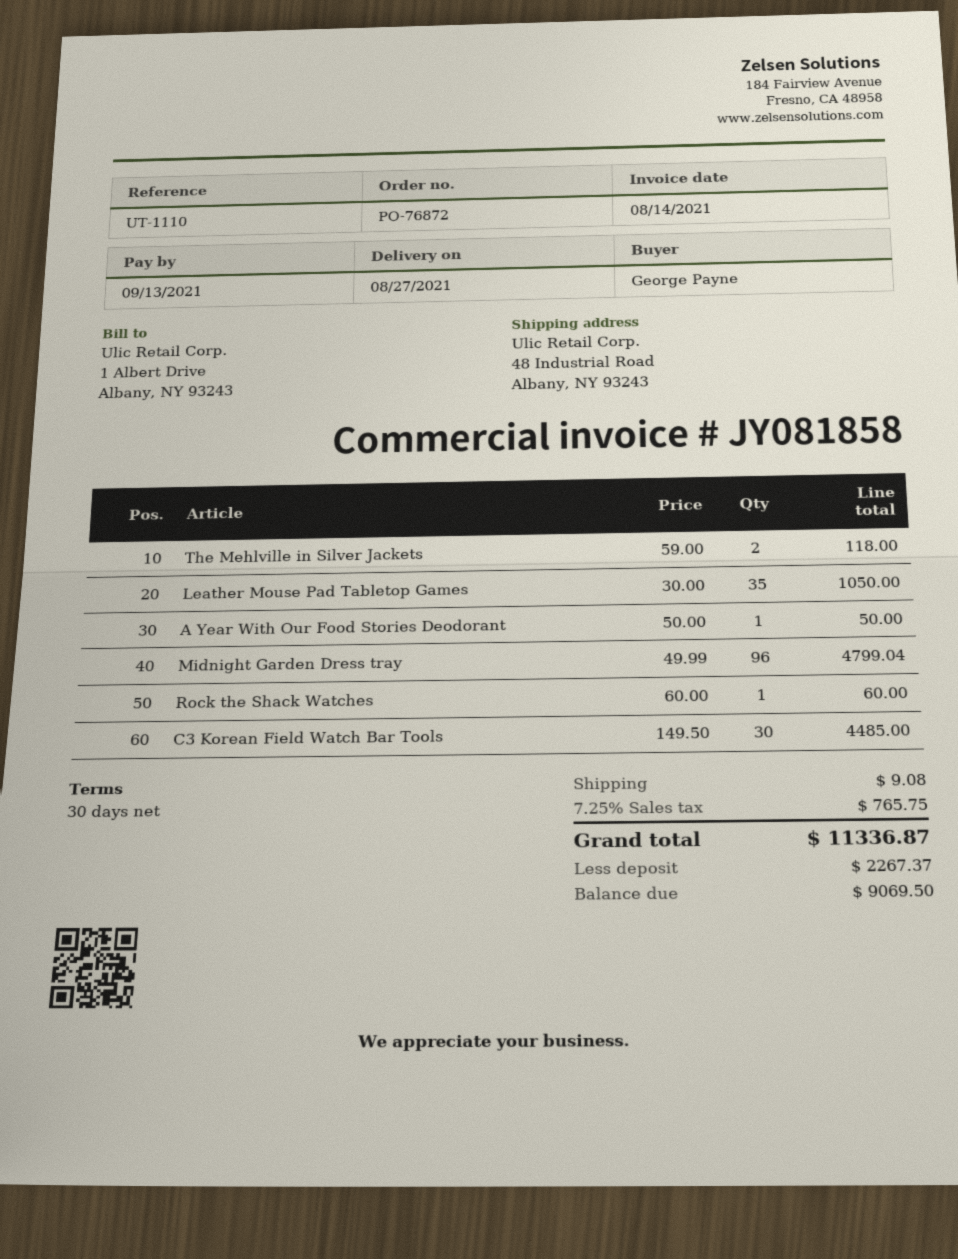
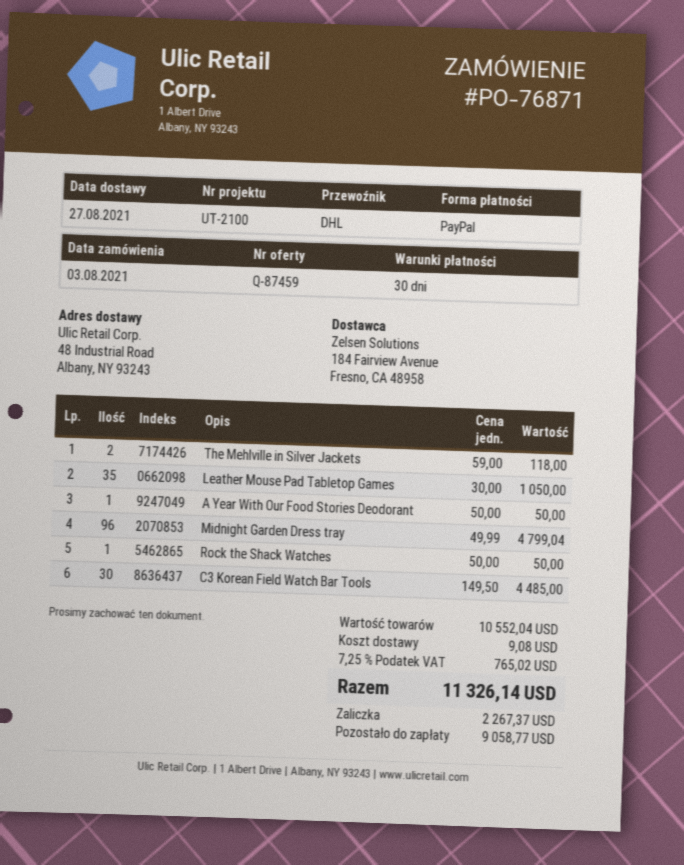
order number: PO-76872 -> PO-76871
reference: UT-1110 -> UT-2100
Rock the Shack Watches: 1 x 60.00 = 60.00 -> 1 x 50.00 = 50.00
tax: 7.25% = 765.75 -> 7.25% = 765.02
total: 11336.87 -> 11326.14
balance: 9069.50 -> 9058.77

